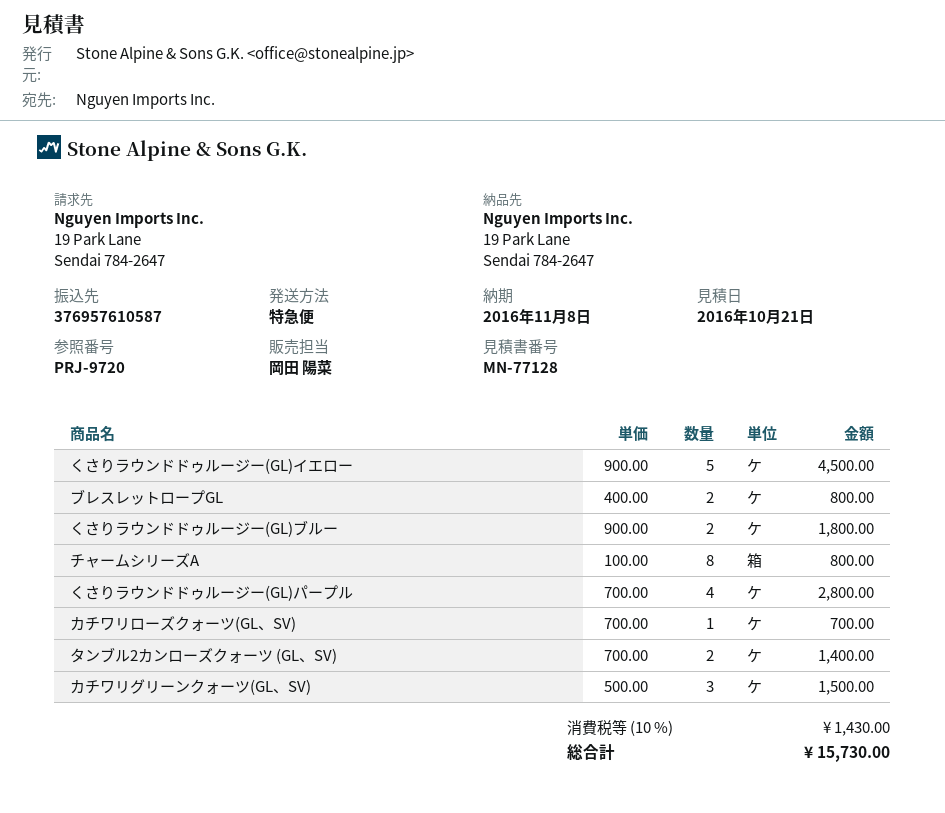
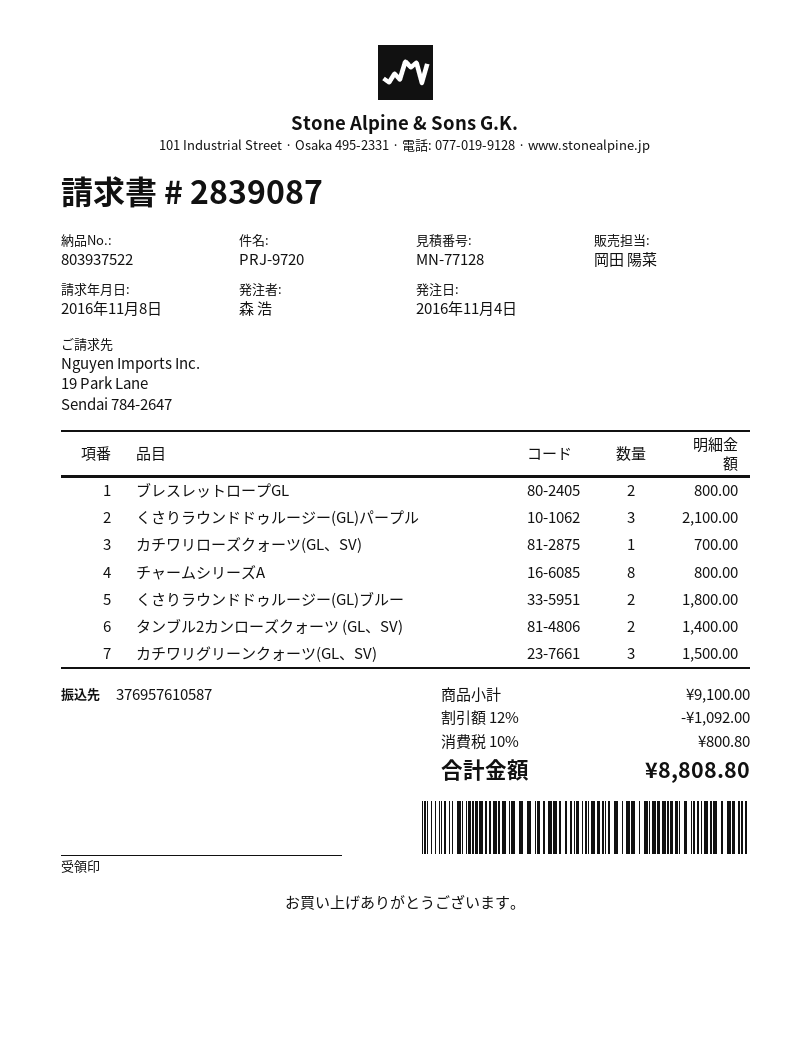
くさりラウンドドゥルージー(GL)イエロー: 5 for 4500.00 -> none
くさりラウンドドゥルージー(GL)パープル: 4 for 2800.00 -> 3 for 2100.00
discount: none -> 12% = 1092.00
tax: 10% = 1430.00 -> 10% = 800.80
total: 15730.00 -> 8808.80

